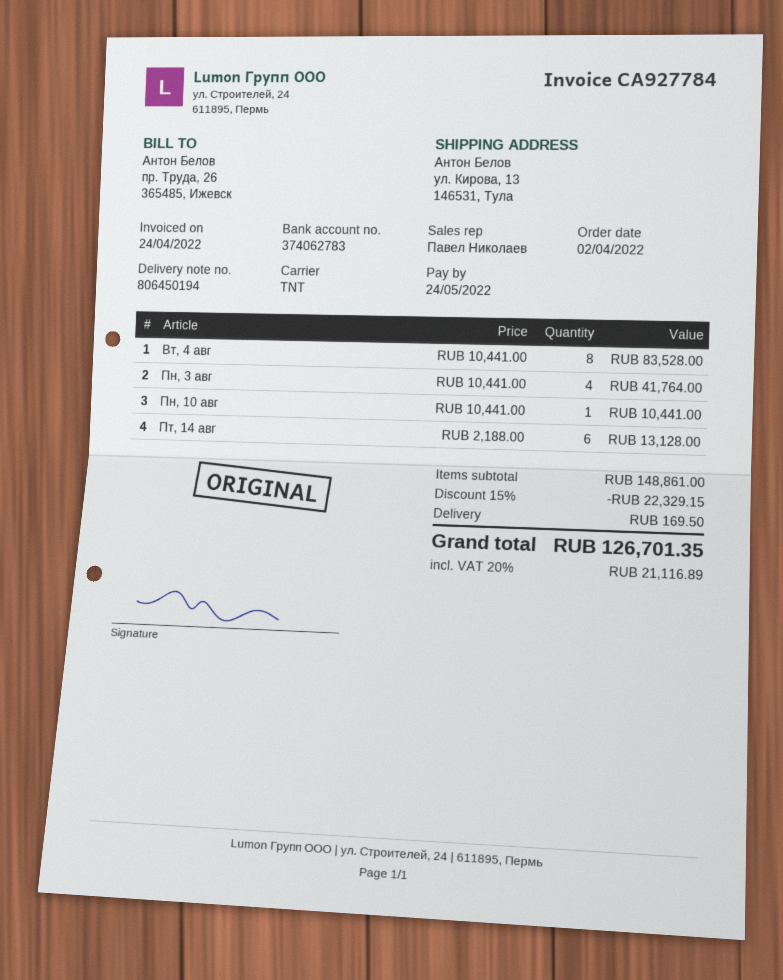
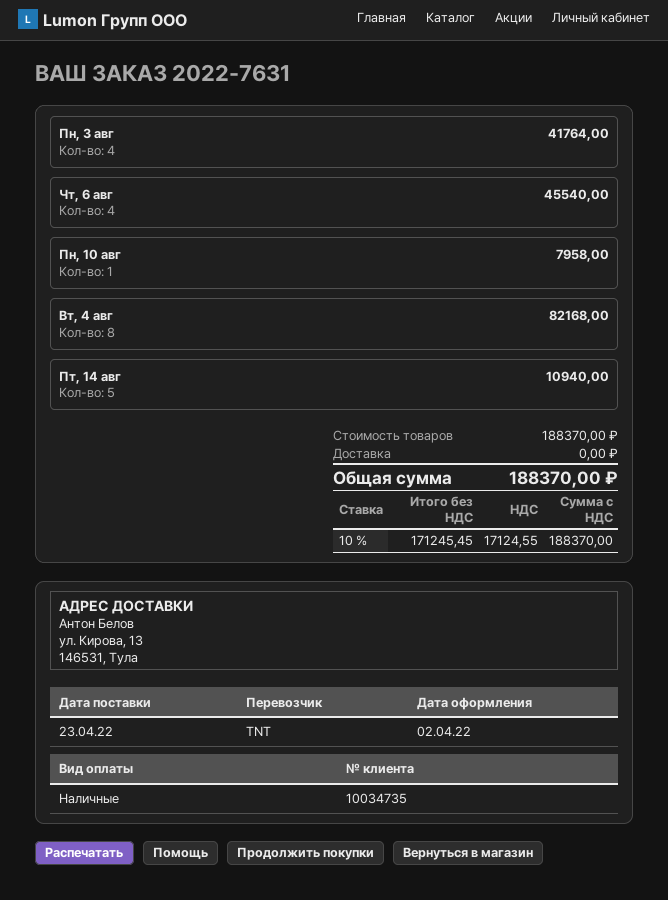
Вт, 4 авг: 8 for 83528.00 -> 8 for 82168.00
Пн, 10 авг: 1 for 10441.00 -> 1 for 7958.00
Пт, 14 авг: 6 for 13128.00 -> 5 for 10940.00
Чт, 6 авг: none -> 4 for 45540.00
subtotal: 148861.00 -> 188370.00
discount: 15% = 22329.15 -> none
shipping: 169.50 -> 0.00
tax: 20% = 21116.89 -> 10% = 17124.55
total: 126701.35 -> 188370.00

